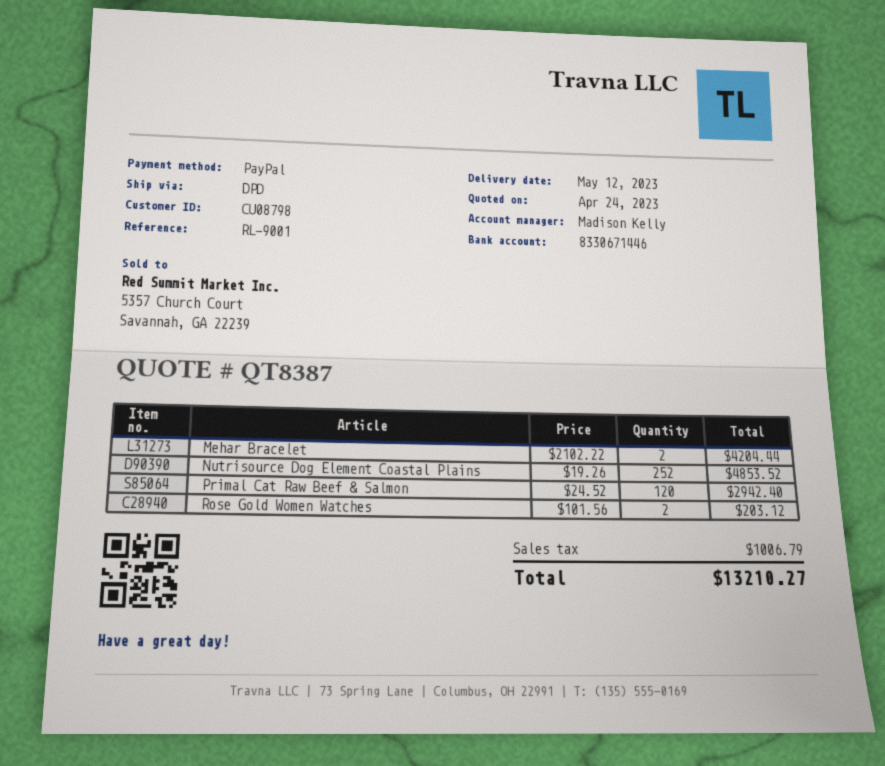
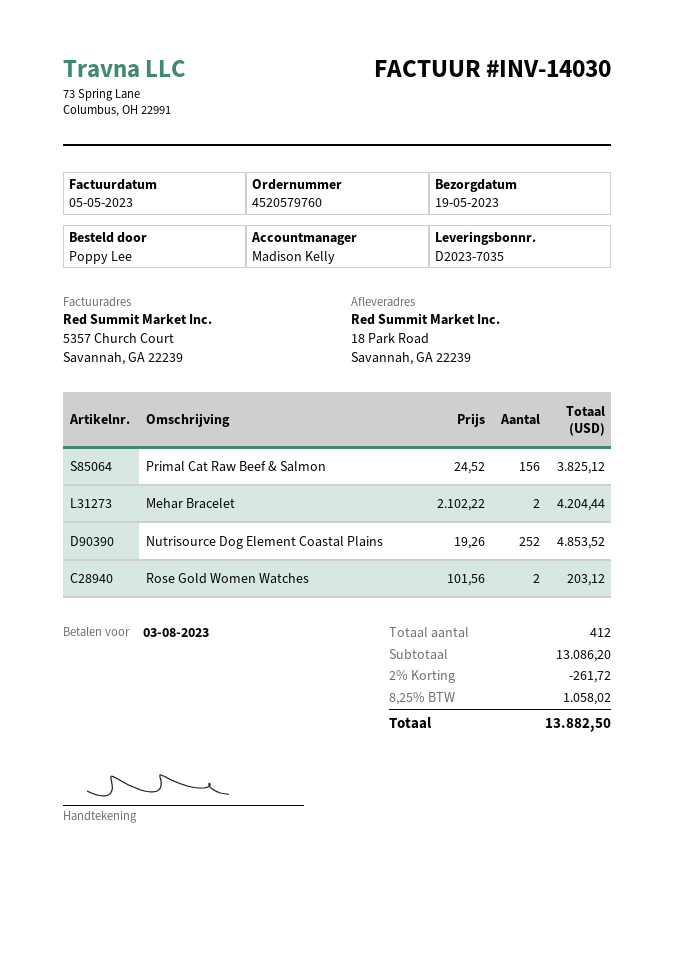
delivery date: 2023-05-12 -> 2023-05-19
Primal Cat Raw Beef & Salmon: 120 x 24.52 = 2942.40 -> 156 x 24.52 = 3825.12
discount: none -> 2% = 261.72
tax: 1006.79 -> 1058.02
total: 13210.27 -> 13882.50

